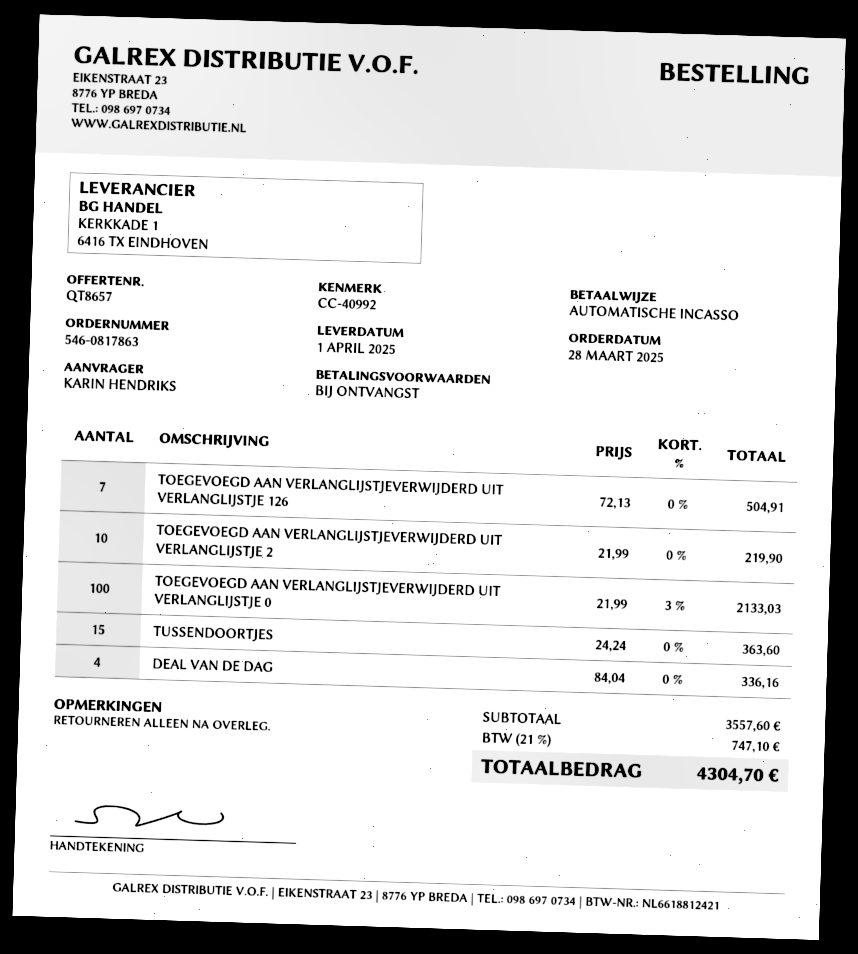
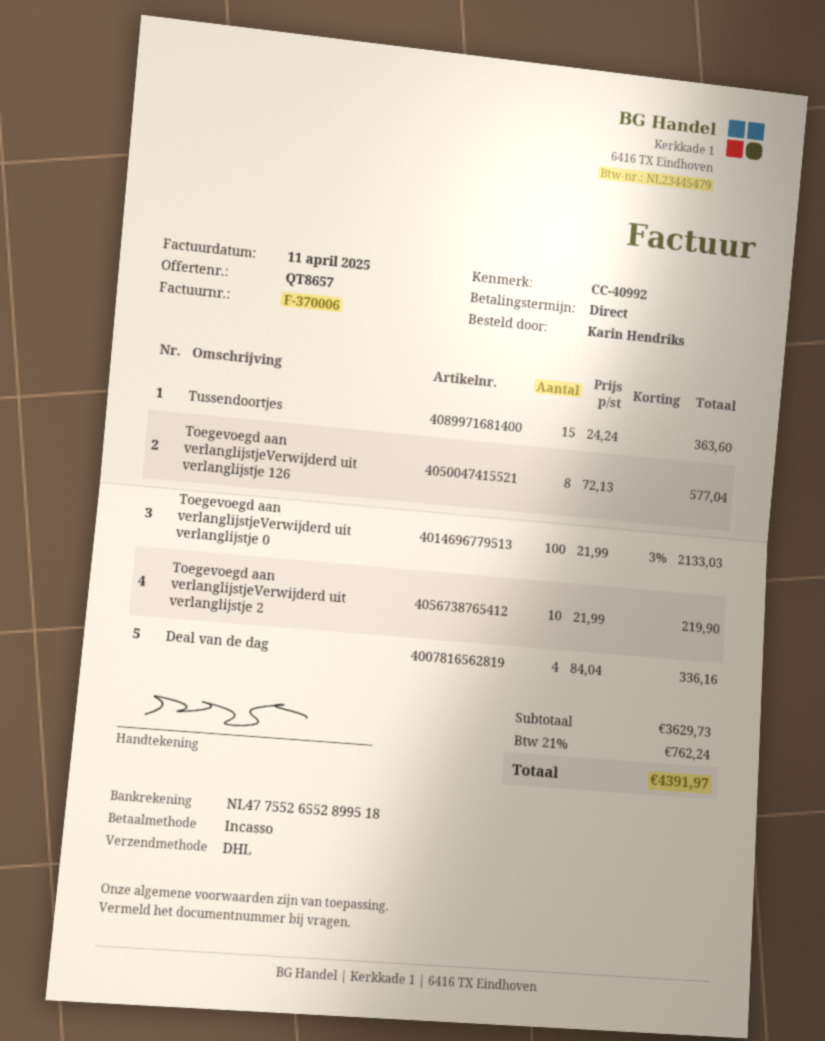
TOEGEVOEGD AAN VERLANGLIJSTJEVERWIJDERD UIT VERLANGLIJSTJE 126: 7 x 72.13 = 504.91 -> 8 x 72.13 = 577.04
subtotal: 3557.60 -> 3629.73
tax: 21% = 747.10 -> 21% = 762.24
total: 4304.70 -> 4391.97

